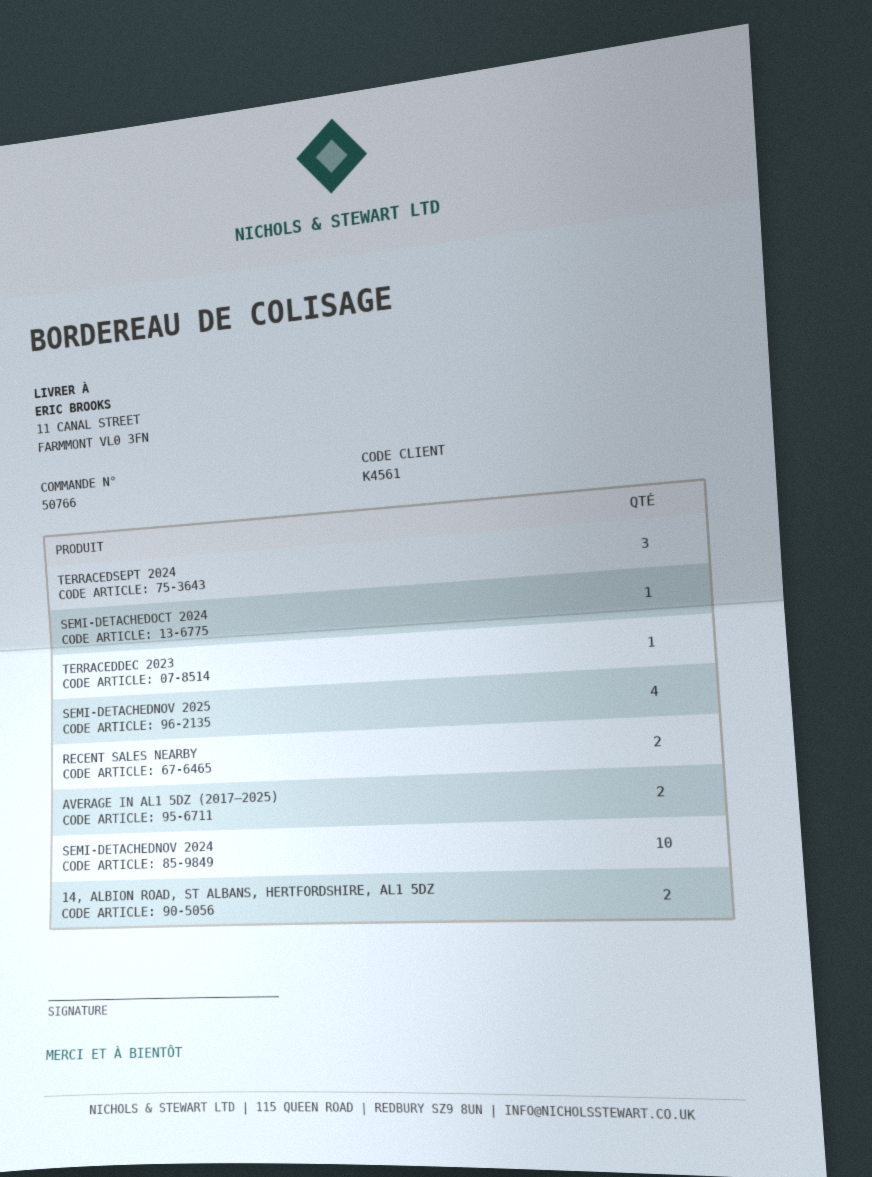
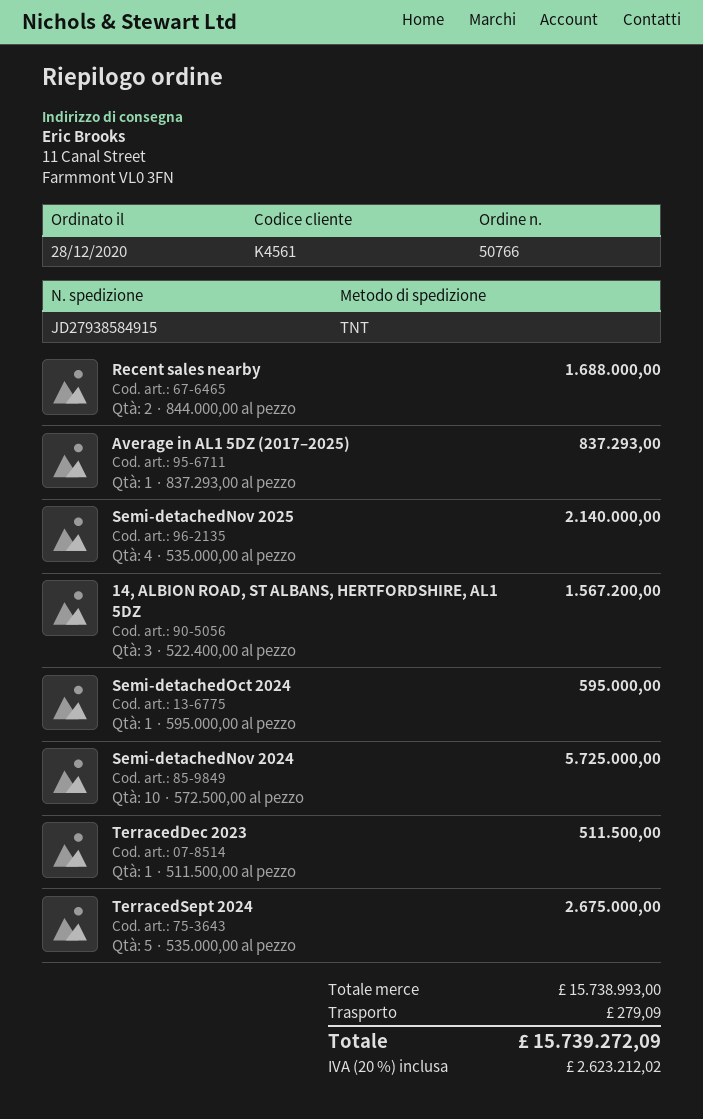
TERRACEDSEPT 2024: 3 -> 5
AVERAGE IN AL1 5DZ (2017–2025): 2 -> 1
14, ALBION ROAD, ST ALBANS, HERTFORDSHIRE, AL1 5DZ: 2 -> 3

